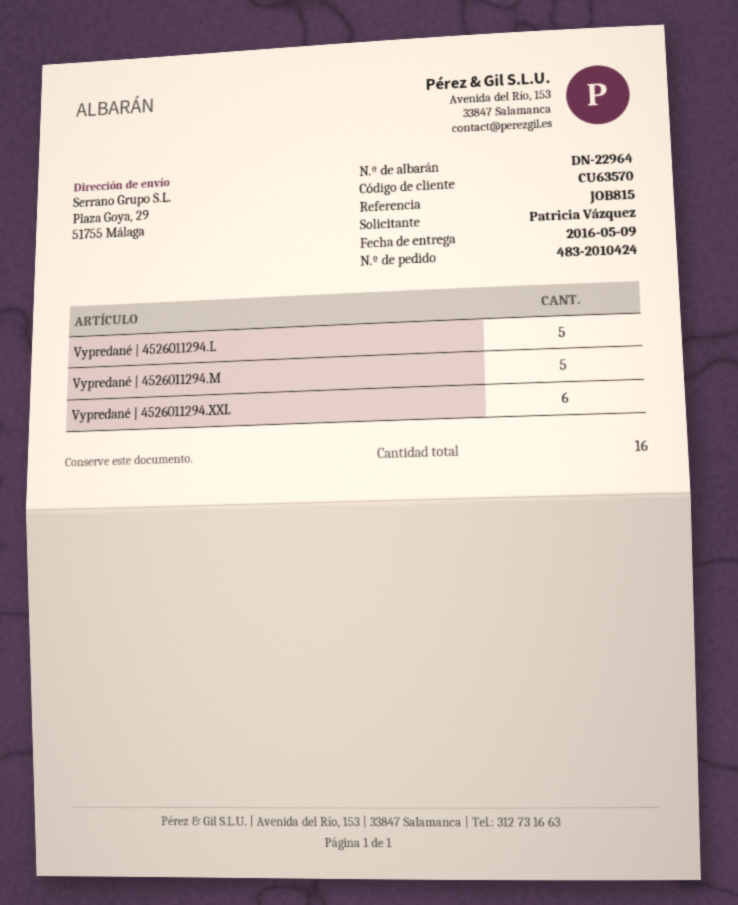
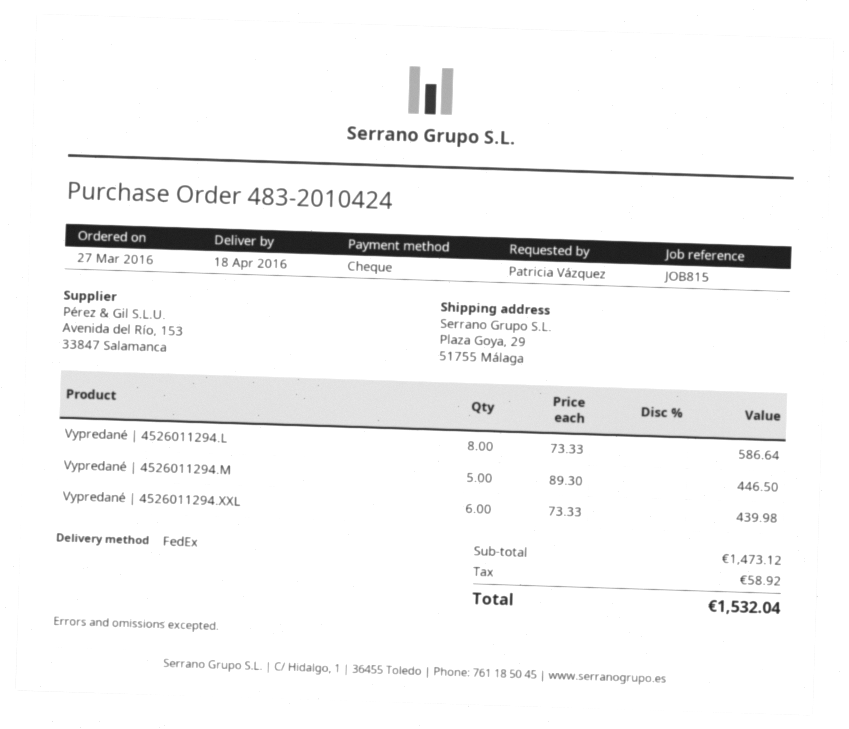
delivery date: 2016-05-09 -> 2016-04-18
Vypredané | 4526011294.L: 5 -> 8

